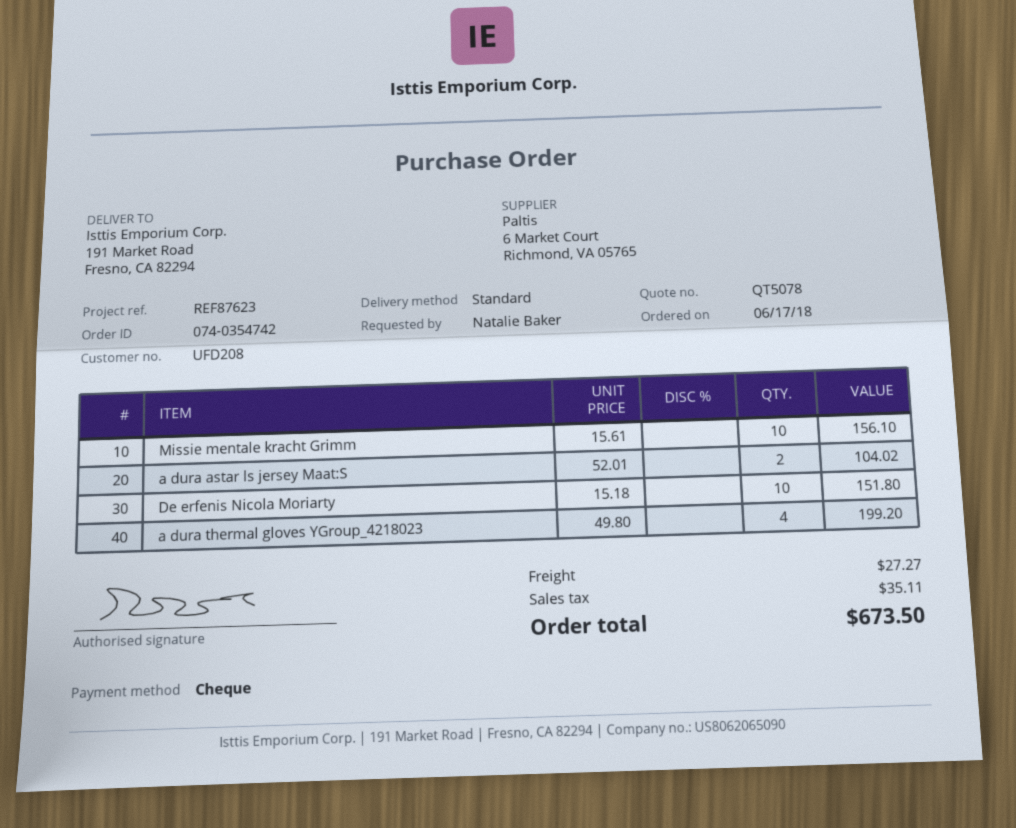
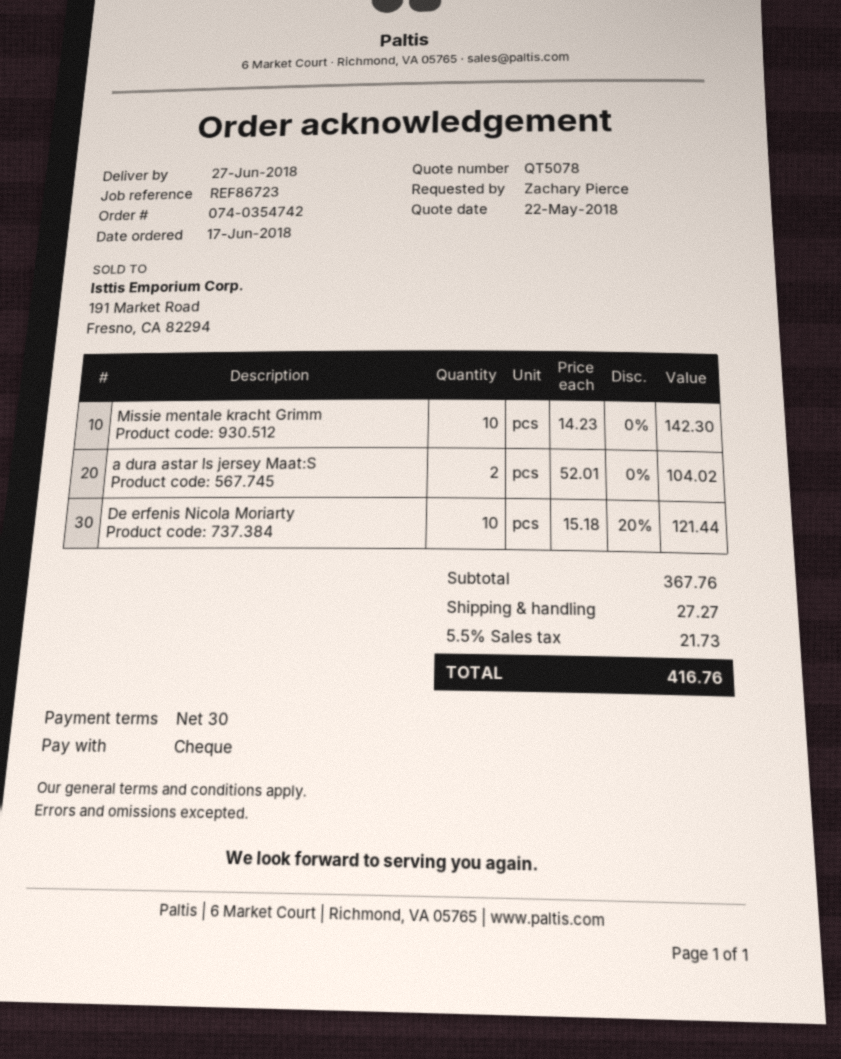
reference: REF87623 -> REF86723
ordered by: Natalie Baker -> Zachary Pierce
Missie mentale kracht Grimm: 10 x 15.61 = 156.10 -> 10 x 14.23 = 142.30
De erfenis Nicola Moriarty: 10 x 15.18 = 151.80 -> 10 x 15.18 - 20% = 121.44
a dura thermal gloves YGroup_4218023: 4 x 49.80 = 199.20 -> none
tax: 35.11 -> 21.73
total: 673.50 -> 416.76

